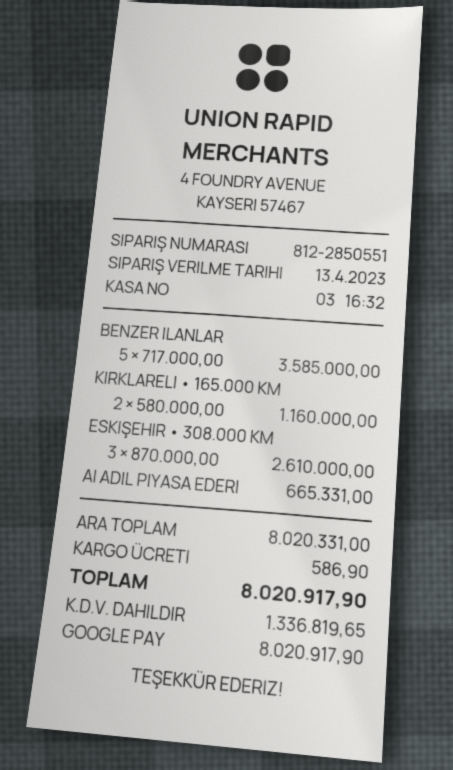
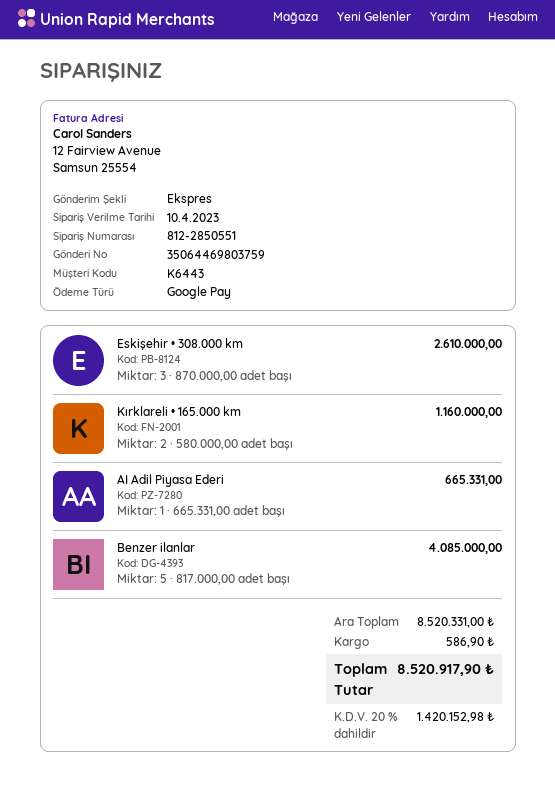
order date: 2023-04-13 -> 2023-04-10
BENZER ILANLAR: 5 x 717000.00 = 3585000.00 -> 5 x 817000.00 = 4085000.00
subtotal: 8020331.00 -> 8520331.00
tax: 1336819.65 -> 1420152.98
total: 8020917.90 -> 8520917.90

